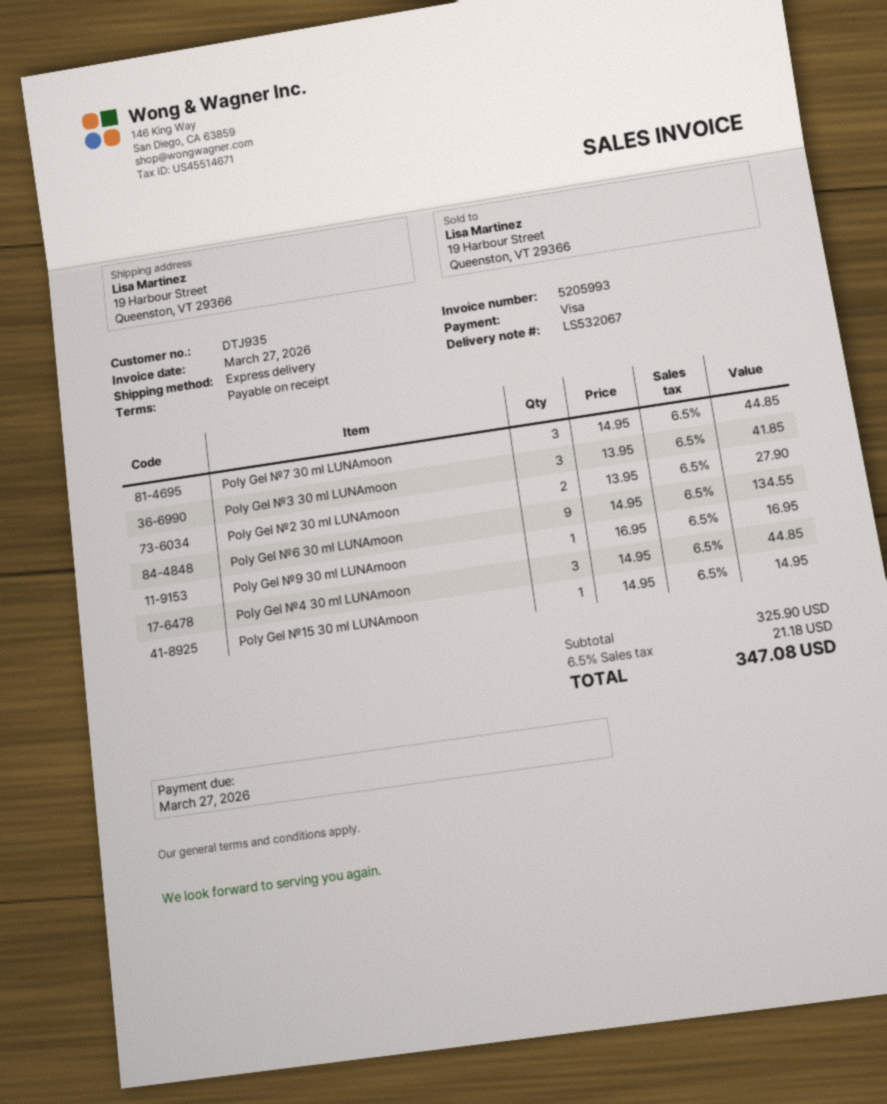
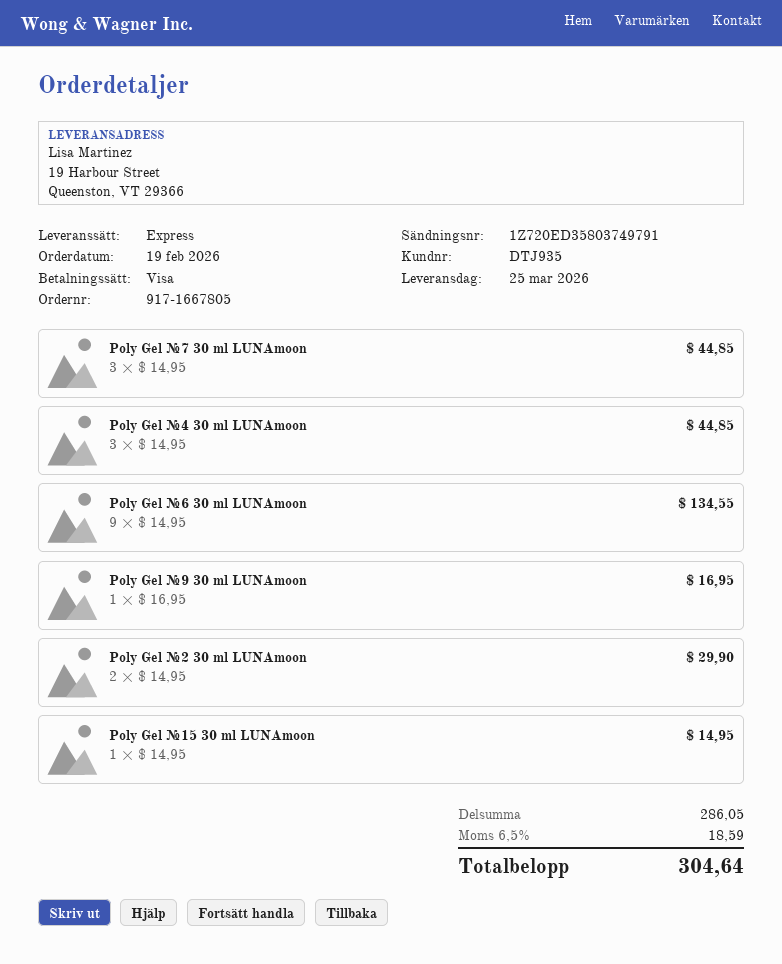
Poly Gel №3 30 ml LUNAmoon: 3 x 13.95 = 41.85 -> none
Poly Gel №2 30 ml LUNAmoon: 2 x 13.95 = 27.90 -> 2 x 14.95 = 29.90
subtotal: 325.90 -> 286.05
tax: 6.5% = 21.18 -> 6.5% = 18.59
total: 347.08 -> 304.64

